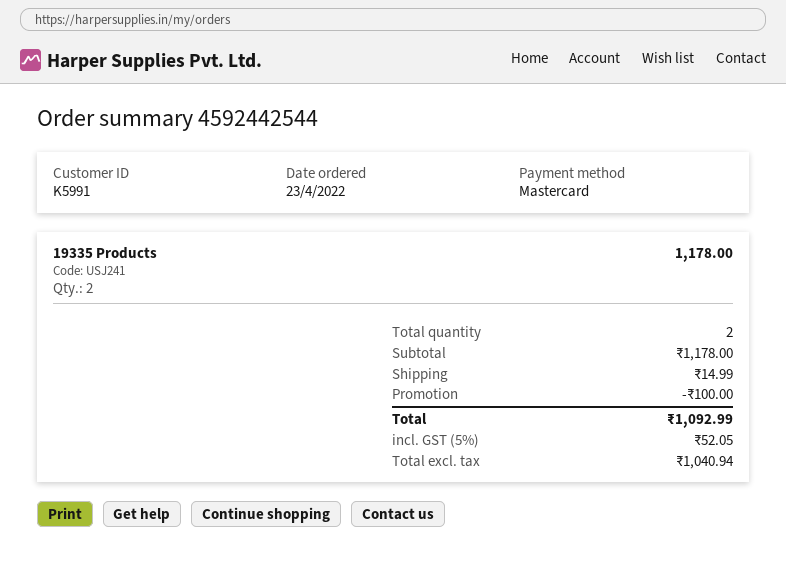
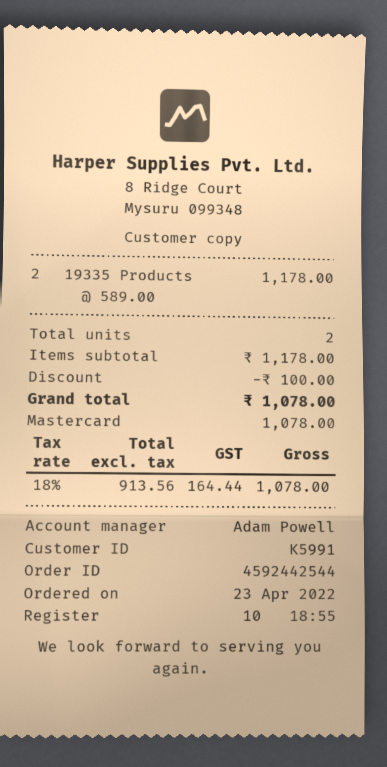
shipping: 14.99 -> none
net: 1040.94 -> 913.56
tax: 5% = 52.05 -> 18% = 164.44
total: 1092.99 -> 1078.00

